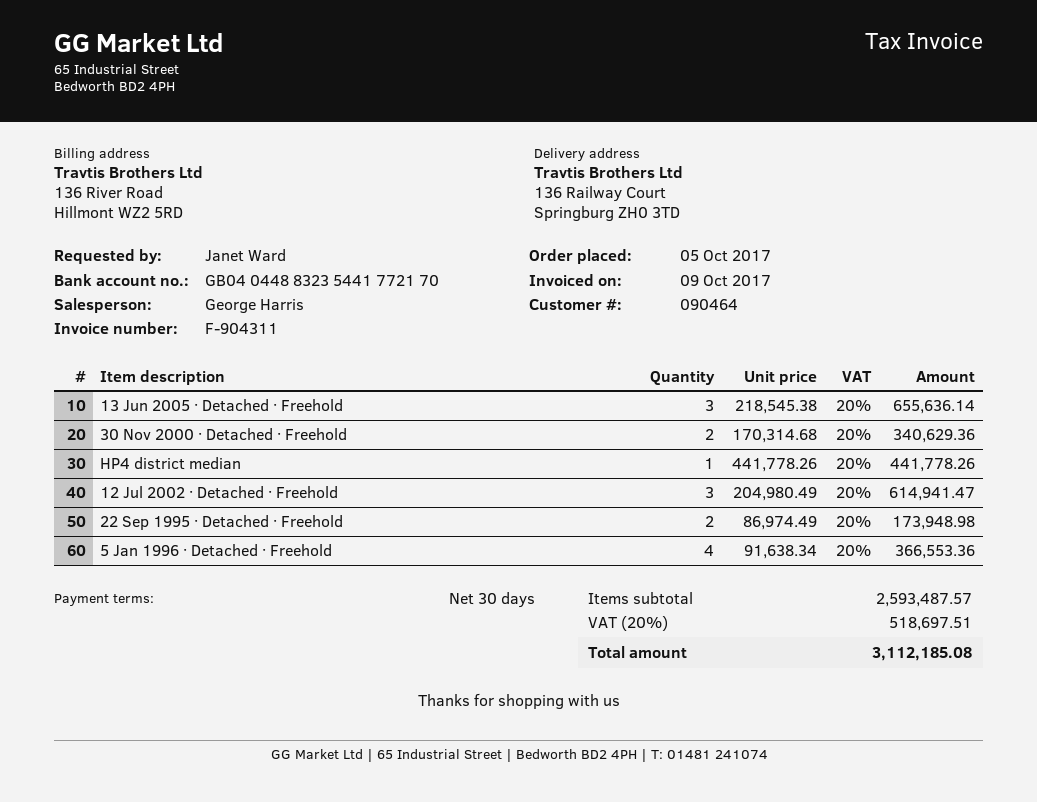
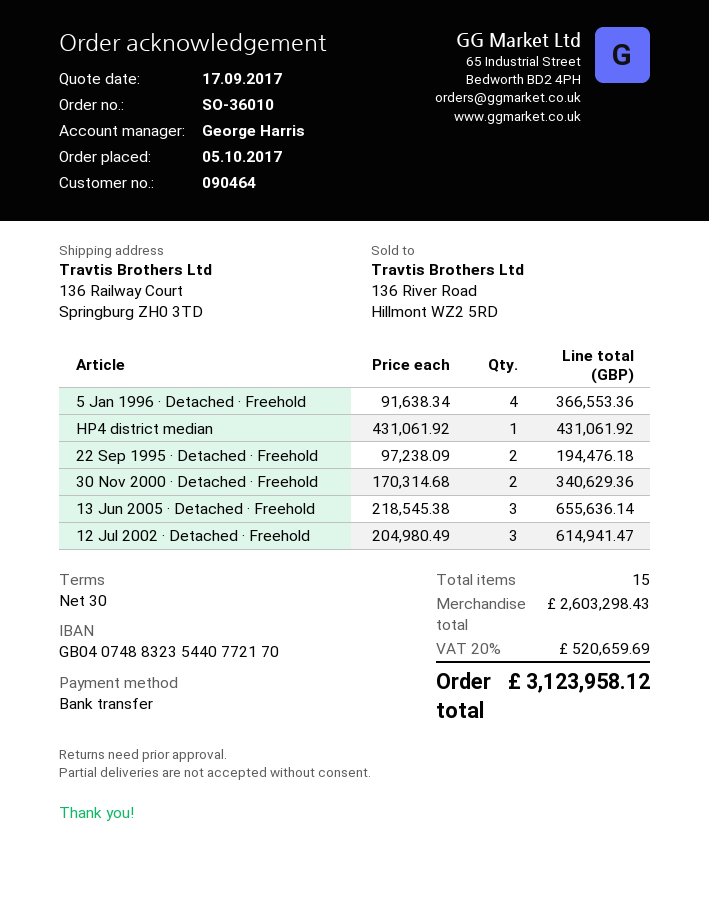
bank account: GB04044883235441772170 -> GB04074883235440772170
HP4 district median: 1 x 441778.26 = 441778.26 -> 1 x 431061.92 = 431061.92
22 Sep 1995 · Detached · Freehold: 2 x 86974.49 = 173948.98 -> 2 x 97238.09 = 194476.18
subtotal: 2593487.57 -> 2603298.43
tax: 20% = 518697.51 -> 20% = 520659.69
total: 3112185.08 -> 3123958.12

